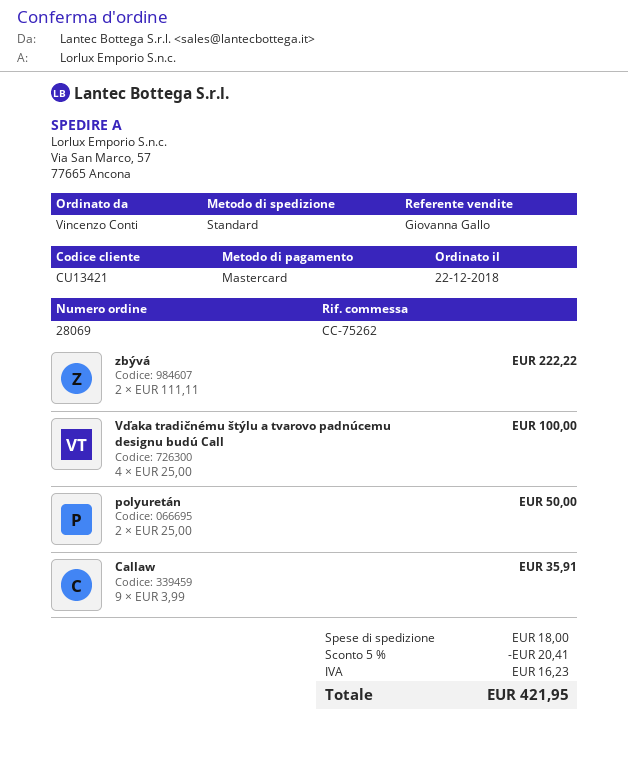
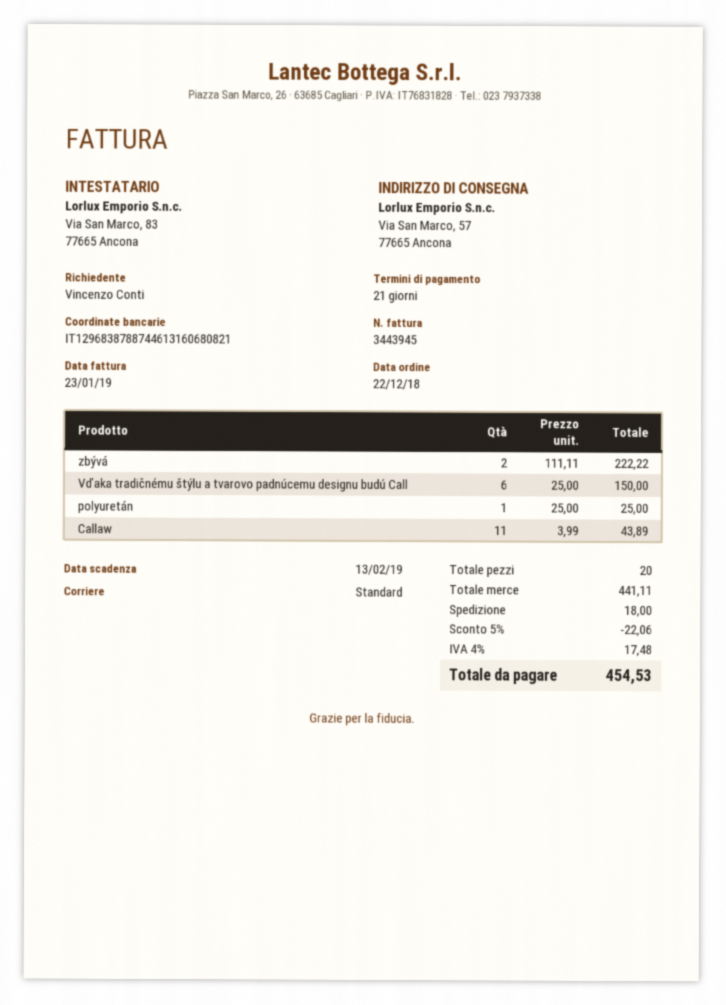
Vďaka tradičnému štýlu a tvarovo padnúcemu designu budú Call: 4 x 25.00 = 100.00 -> 6 x 25.00 = 150.00
polyuretán: 2 x 25.00 = 50.00 -> 1 x 25.00 = 25.00
Callaw: 9 x 3.99 = 35.91 -> 11 x 3.99 = 43.89
discount: 5% = 20.41 -> 5% = 22.06
tax: 16.23 -> 17.48
total: 421.95 -> 454.53

